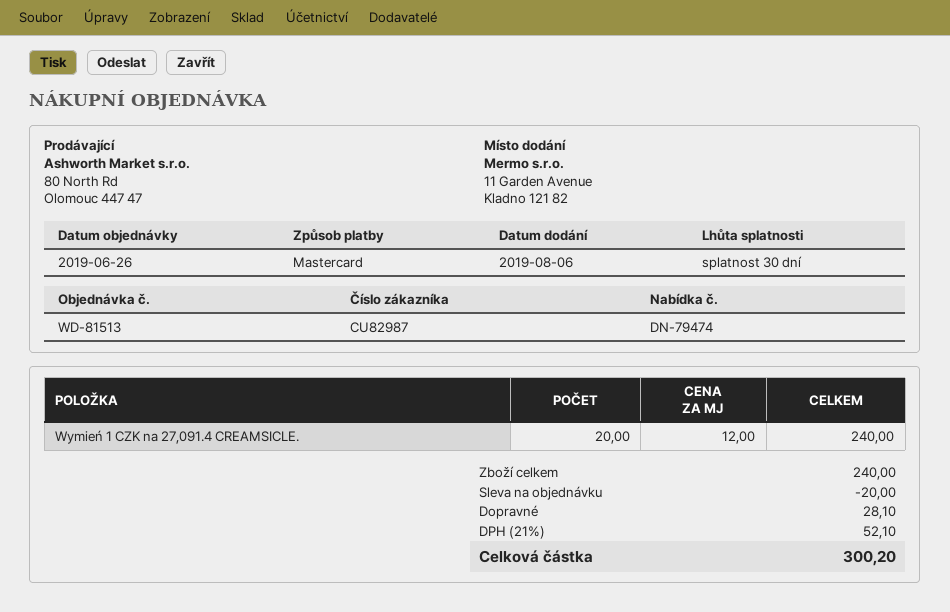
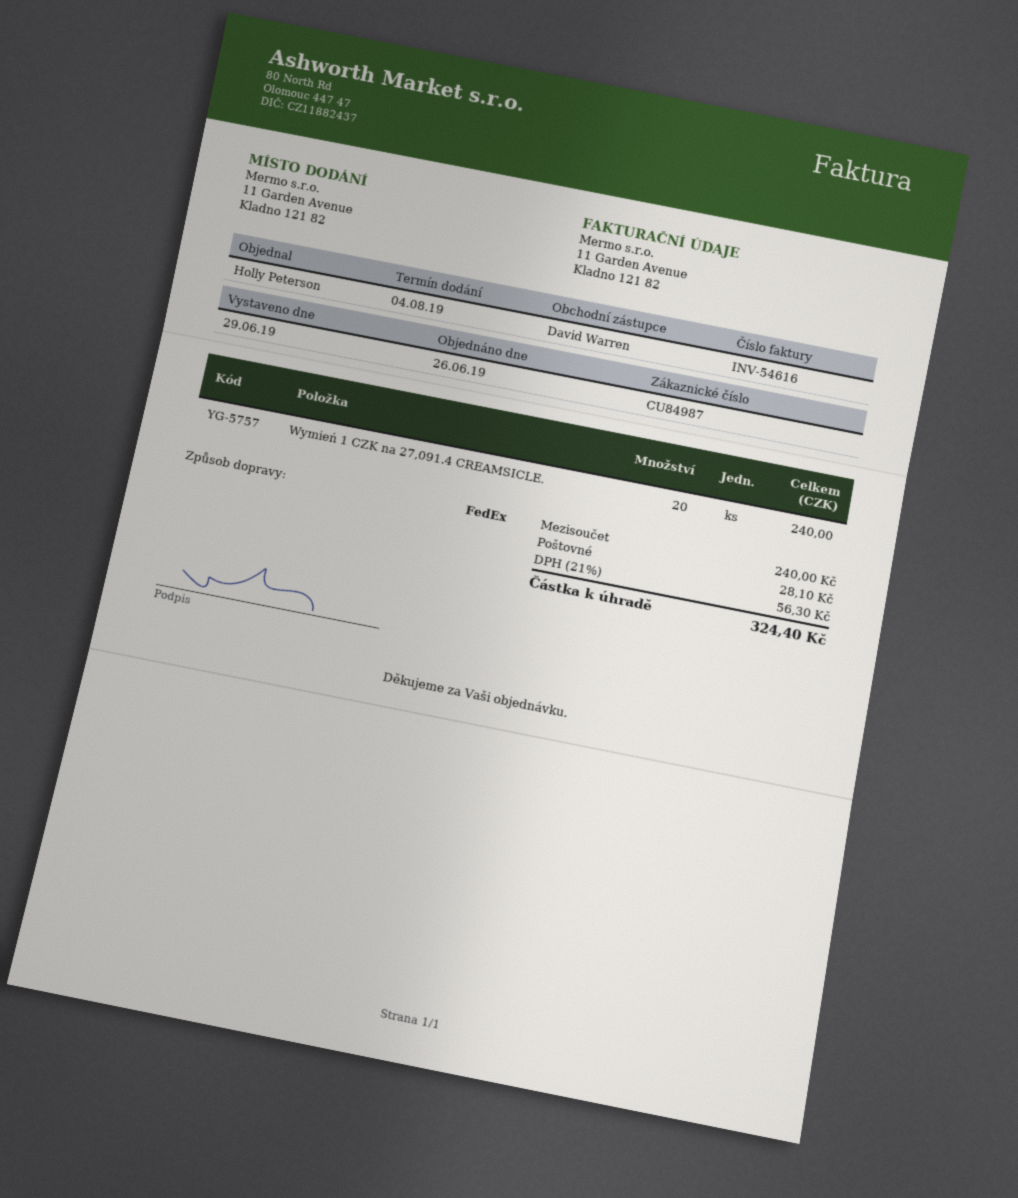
delivery date: 2019-08-06 -> 2019-08-04
customer number: CU82987 -> CU84987
discount: 20.00 -> none
tax: 21% = 52.10 -> 21% = 56.30
total: 300.20 -> 324.40

